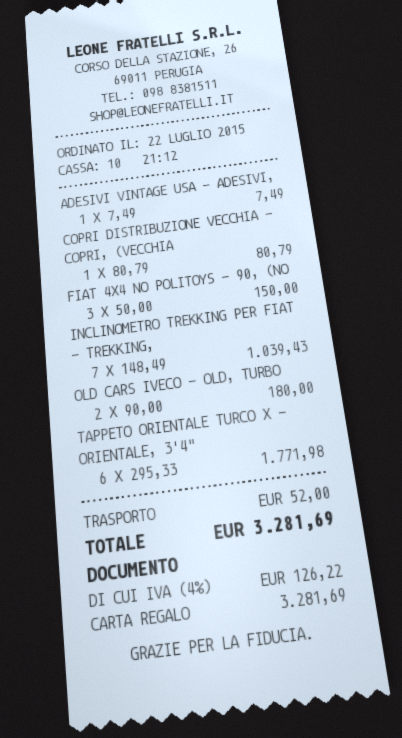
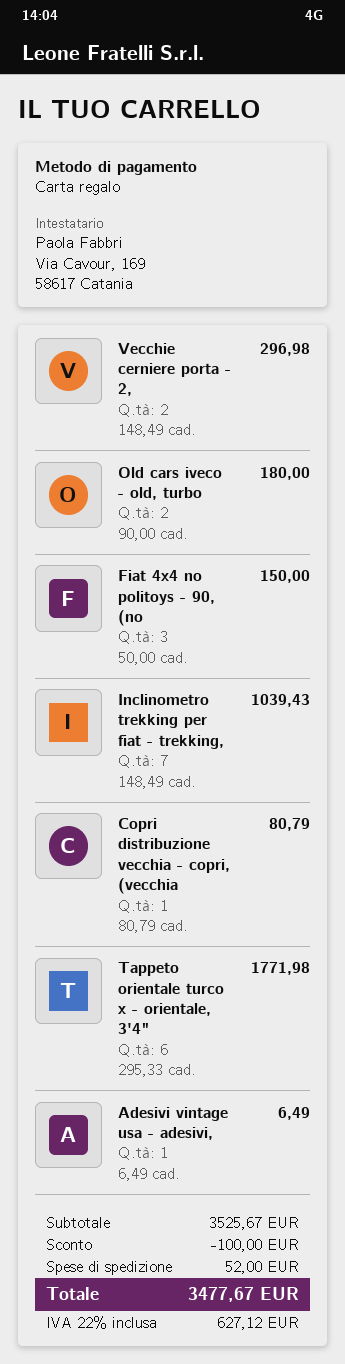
ADESIVI VINTAGE USA - ADESIVI,: 1 x 7.49 = 7.49 -> 1 x 6.49 = 6.49
Vecchie cerniere porta - 2,: none -> 2 x 148.49 = 296.98
discount: none -> 100.00
tax: 4% = 126.22 -> 22% = 627.12
total: 3281.69 -> 3477.67

